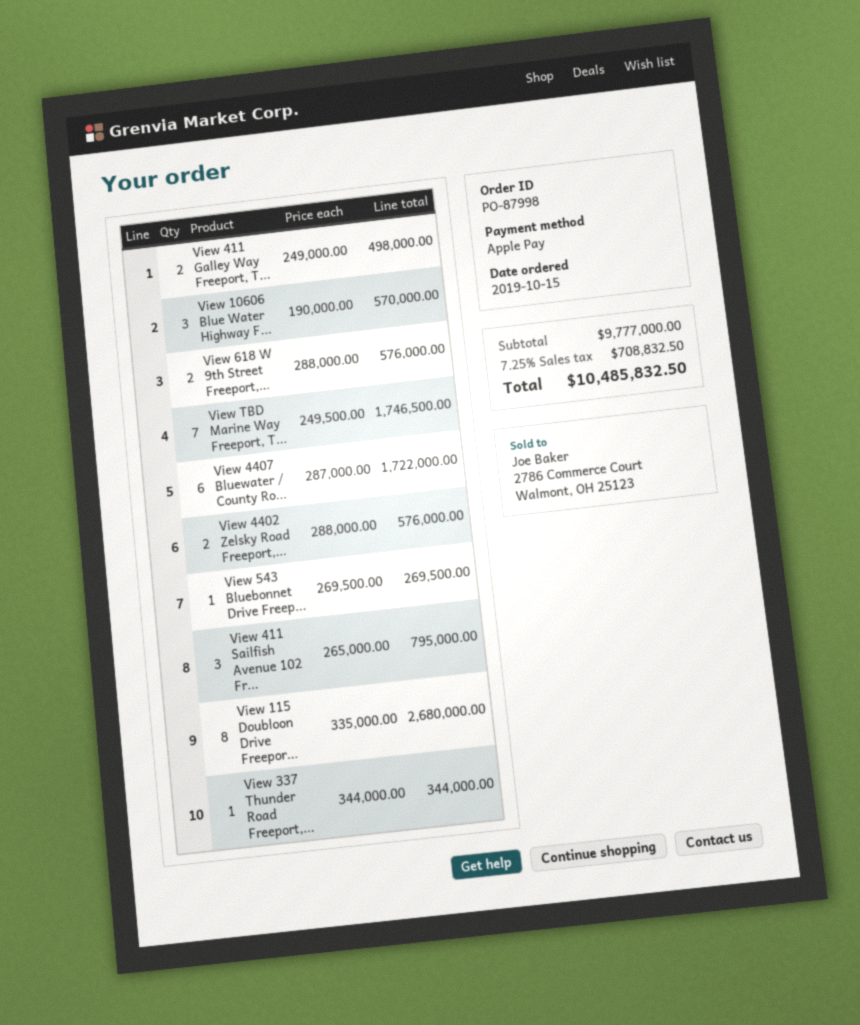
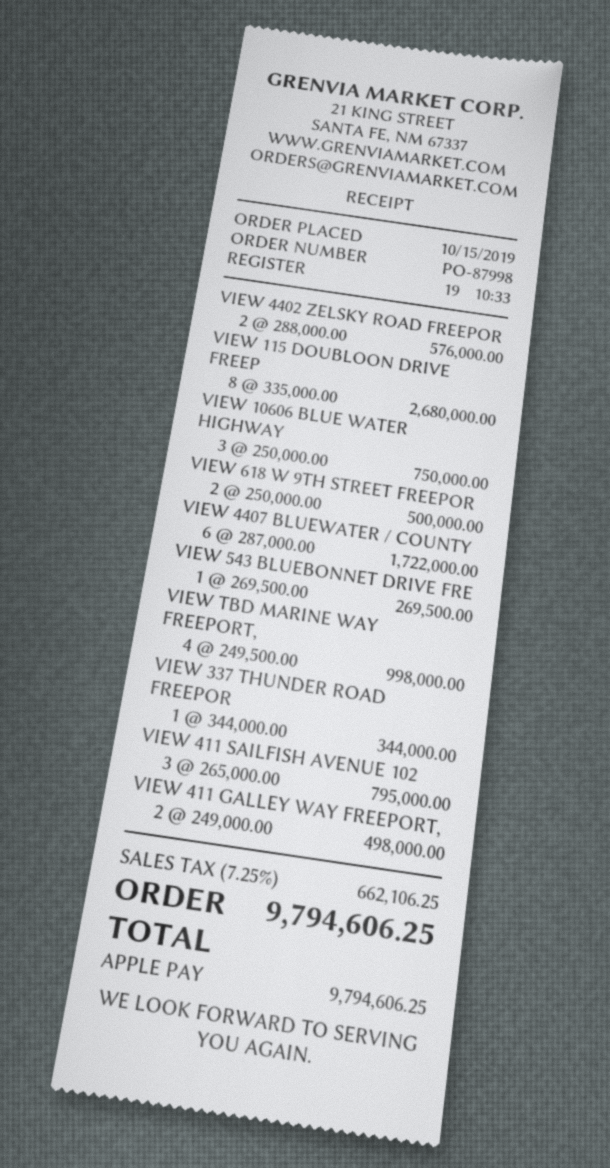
View 10606 Blue Water Highway F...: 3 x 190000.00 = 570000.00 -> 3 x 250000.00 = 750000.00
View 618 W 9th Street Freeport,...: 2 x 288000.00 = 576000.00 -> 2 x 250000.00 = 500000.00
View TBD Marine Way Freeport, T...: 7 x 249500.00 = 1746500.00 -> 4 x 249500.00 = 998000.00
tax: 7.25% = 708832.50 -> 7.25% = 662106.25
total: 10485832.50 -> 9794606.25

